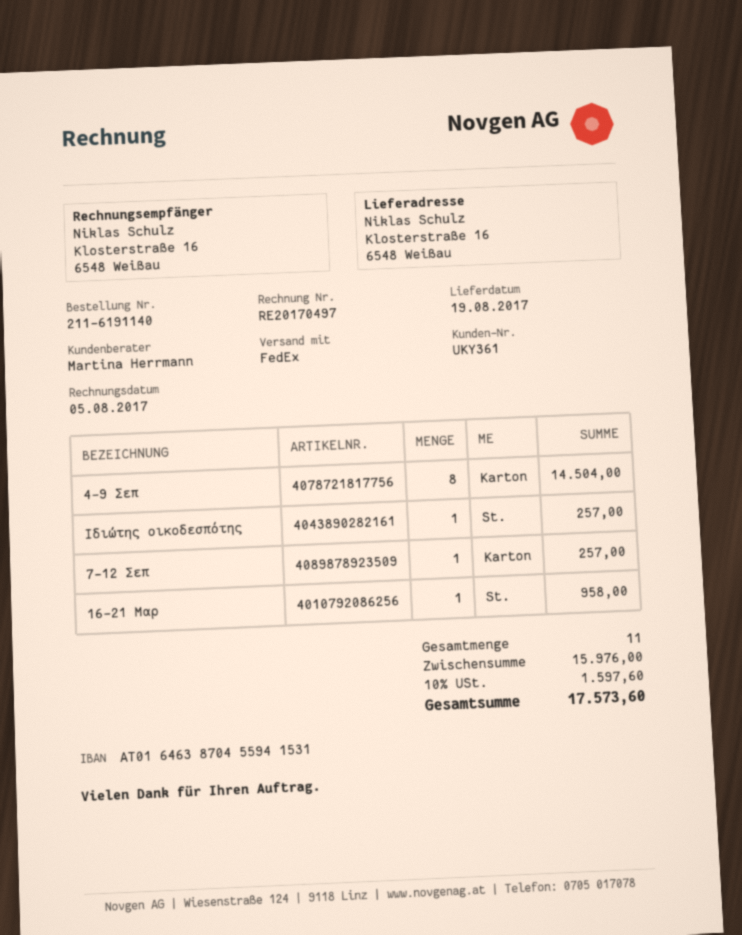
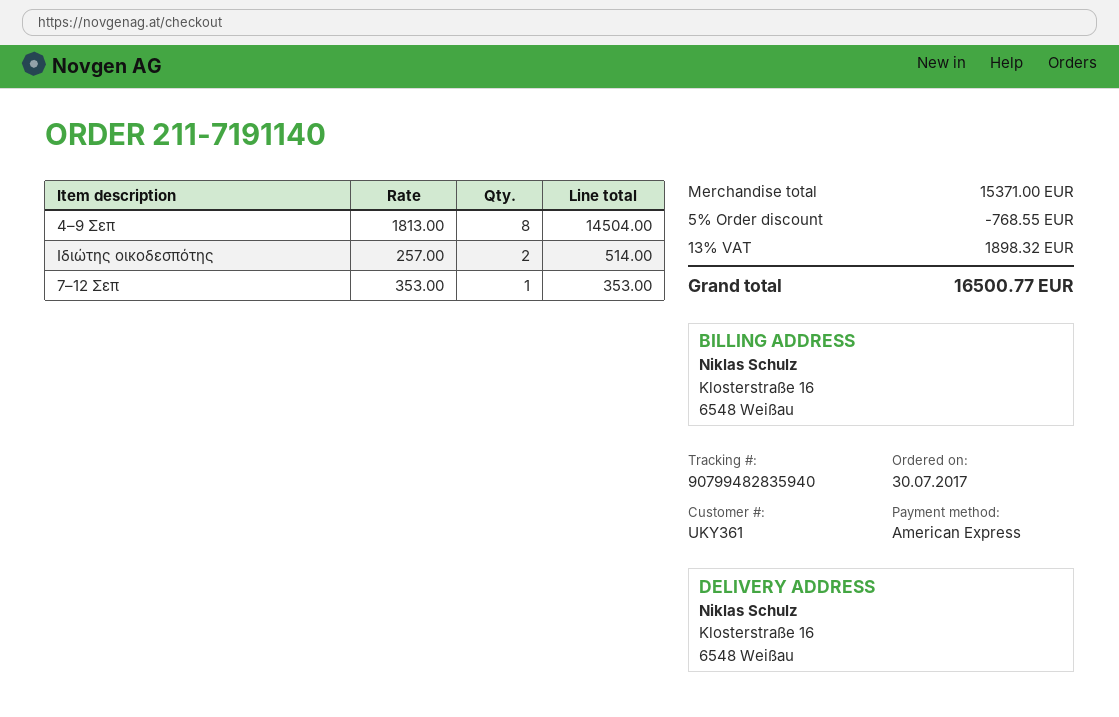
order number: 211-6191140 -> 211-7191140
Ιδιώτης οικοδεσπότης: 1 for 257.00 -> 2 for 514.00
7–12 Σεπ: 1 for 257.00 -> 1 for 353.00
16–21 Μαρ: 1 for 958.00 -> none
subtotal: 15976.00 -> 15371.00
discount: none -> 5% = 768.55
tax: 10% = 1597.60 -> 13% = 1898.32
total: 17573.60 -> 16500.77

